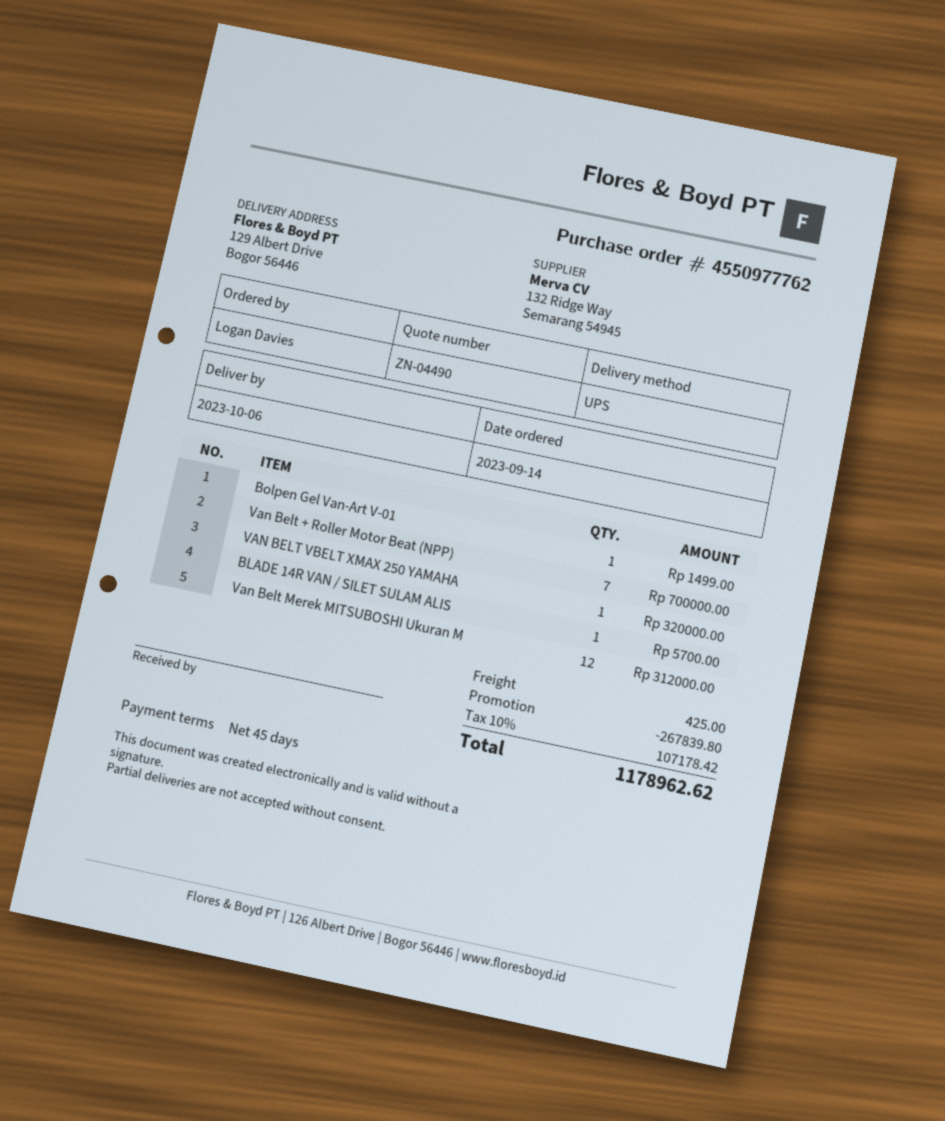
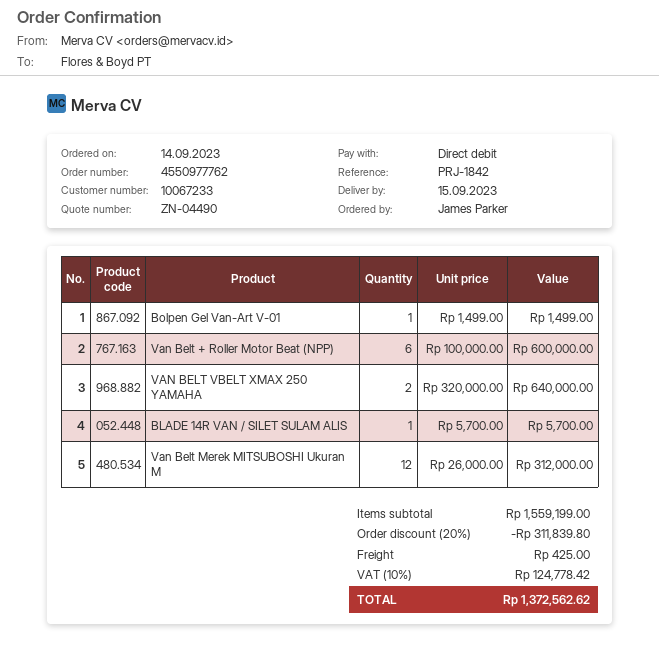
delivery date: 2023-10-06 -> 2023-09-15
ordered by: Logan Davies -> James Parker
Van Belt + Roller Motor Beat (NPP): 7 for 700000.00 -> 6 for 600000.00
VAN BELT VBELT XMAX 250 YAMAHA: 1 for 320000.00 -> 2 for 640000.00
discount: 267839.80 -> 311839.80
tax: 10% = 107178.42 -> 10% = 124778.42
total: 1178962.62 -> 1372562.62

